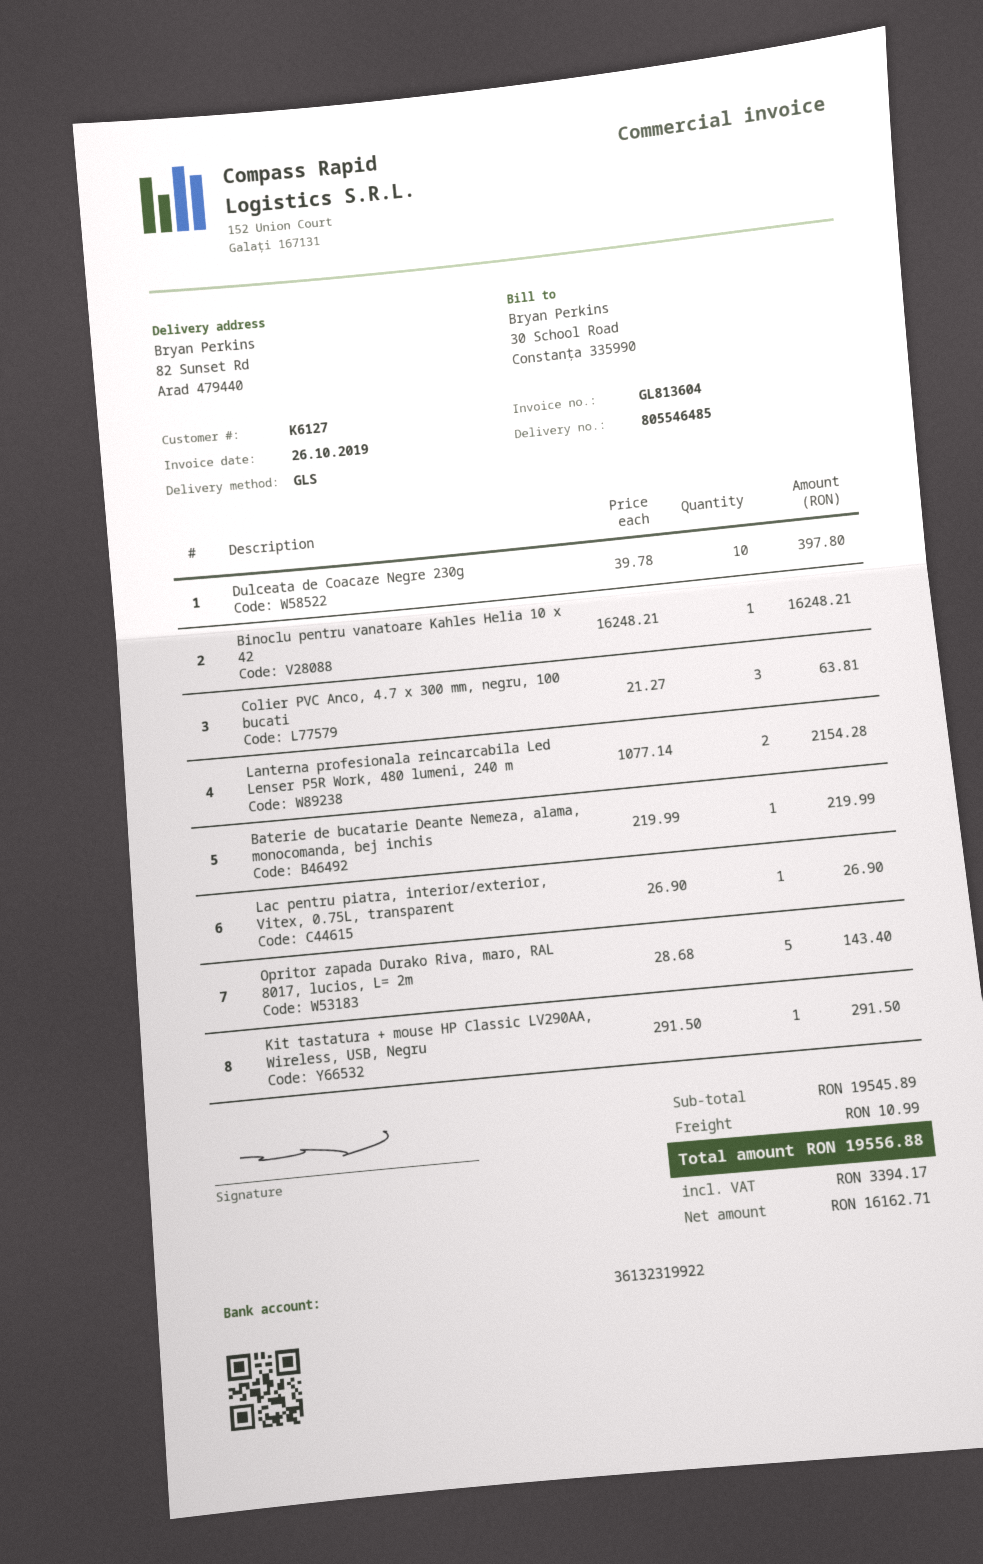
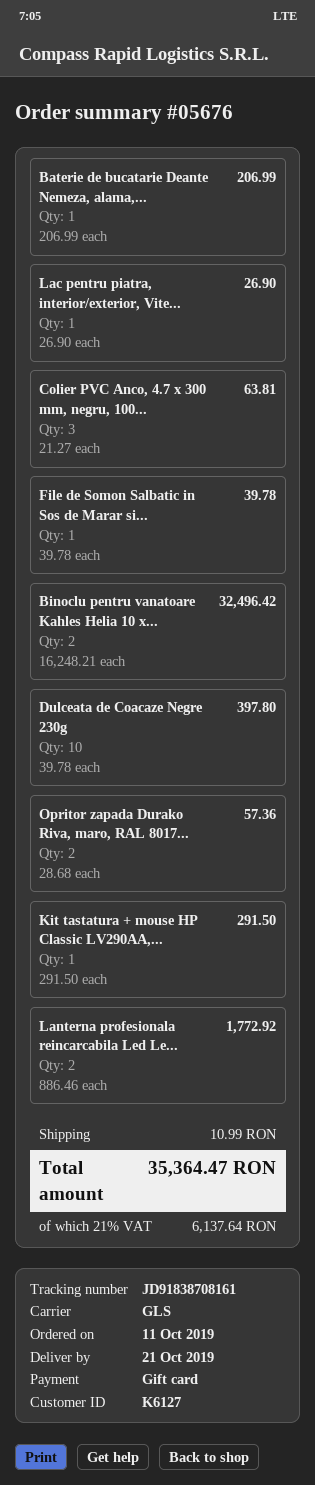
Binoclu pentru vanatoare Kahles Helia 10 x 42: 1 x 16248.21 = 16248.21 -> 2 x 16248.21 = 32496.42
Lanterna profesionala reincarcabila Led Lenser P5R Work, 480 lumeni, 240 m: 2 x 1077.14 = 2154.28 -> 2 x 886.46 = 1772.92
Baterie de bucatarie Deante Nemeza, alama, monocomanda, bej inchis: 1 x 219.99 = 219.99 -> 1 x 206.99 = 206.99
Opritor zapada Durako Riva, maro, RAL 8017, lucios, L= 2m: 5 x 28.68 = 143.40 -> 2 x 28.68 = 57.36
File de Somon Salbatic in Sos de Marar si...: none -> 1 x 39.78 = 39.78
tax: 3394.17 -> 6137.64
total: 19556.88 -> 35364.47

